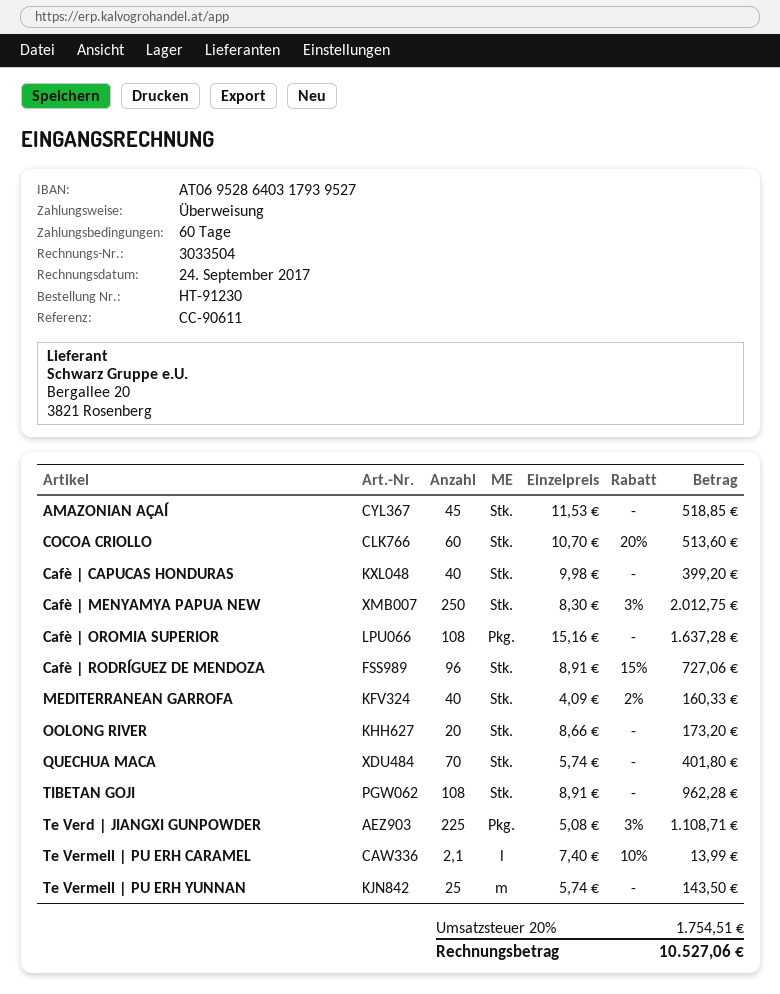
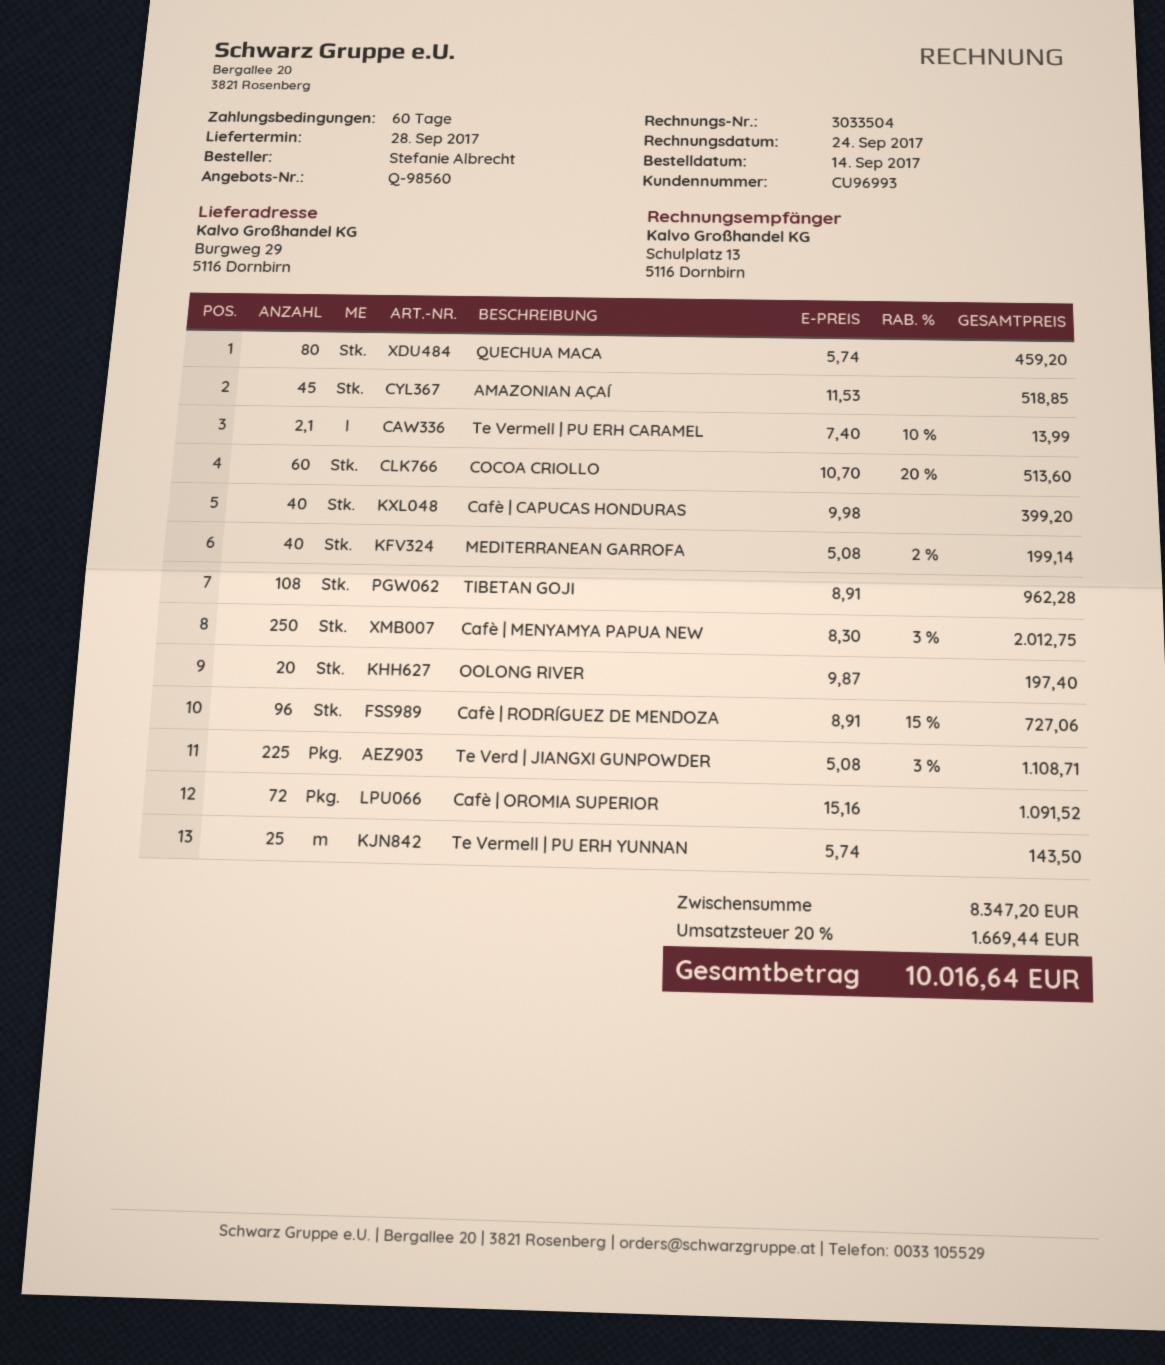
Cafè | OROMIA SUPERIOR: 108 x 15.16 = 1637.28 -> 72 x 15.16 = 1091.52
MEDITERRANEAN GARROFA: 40 x 4.09 - 2% = 160.33 -> 40 x 5.08 - 2% = 199.14
OOLONG RIVER: 20 x 8.66 = 173.20 -> 20 x 9.87 = 197.40
QUECHUA MACA: 70 x 5.74 = 401.80 -> 80 x 5.74 = 459.20
tax: 20% = 1754.51 -> 20% = 1669.44
total: 10527.06 -> 10016.64

